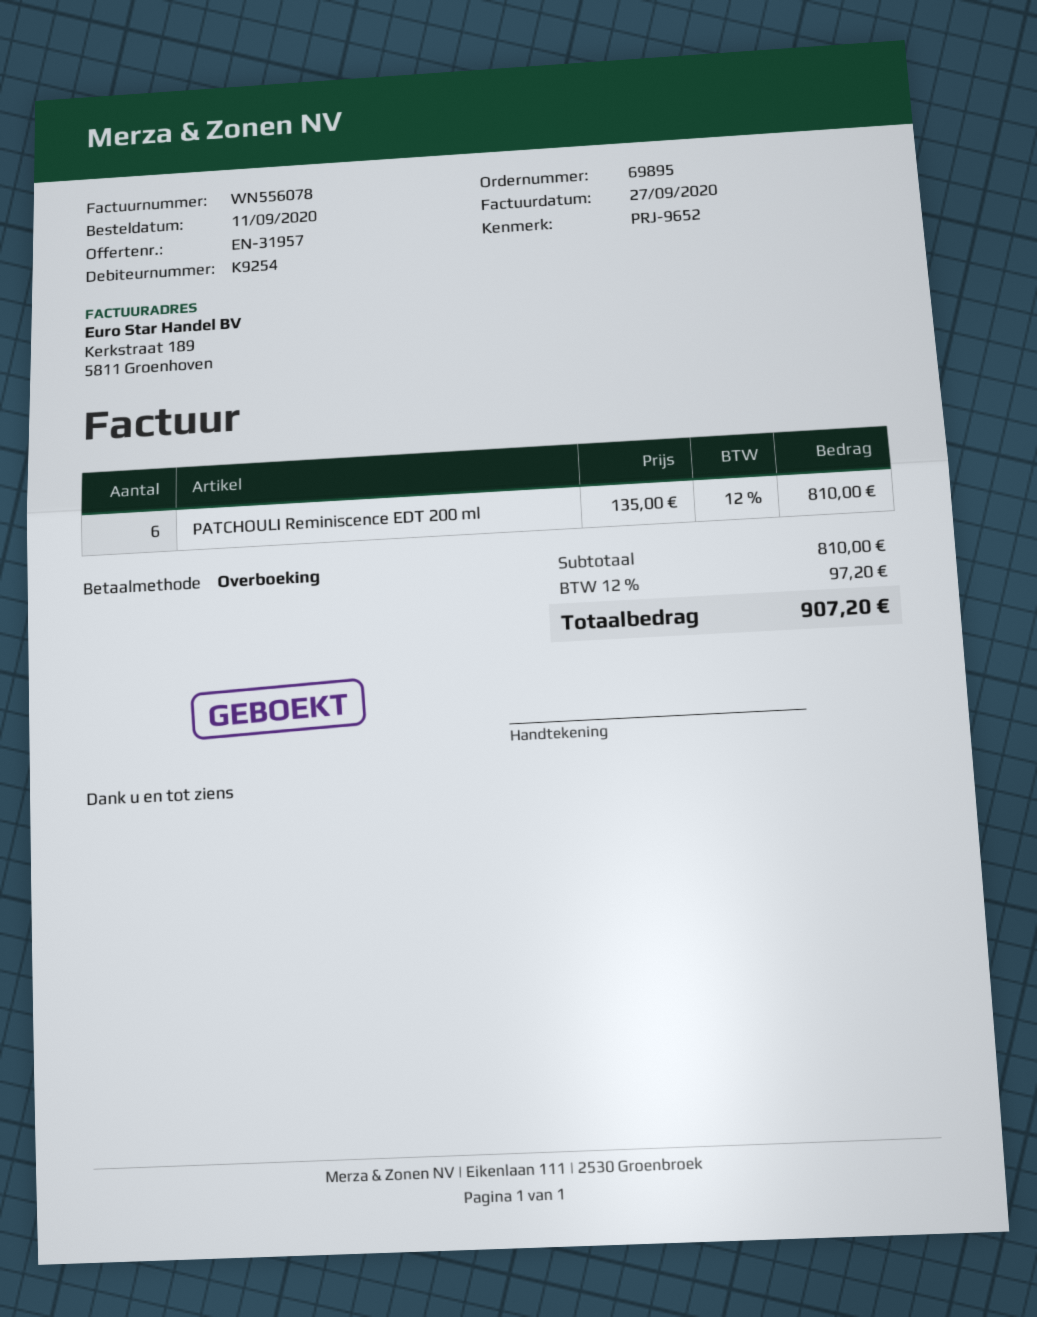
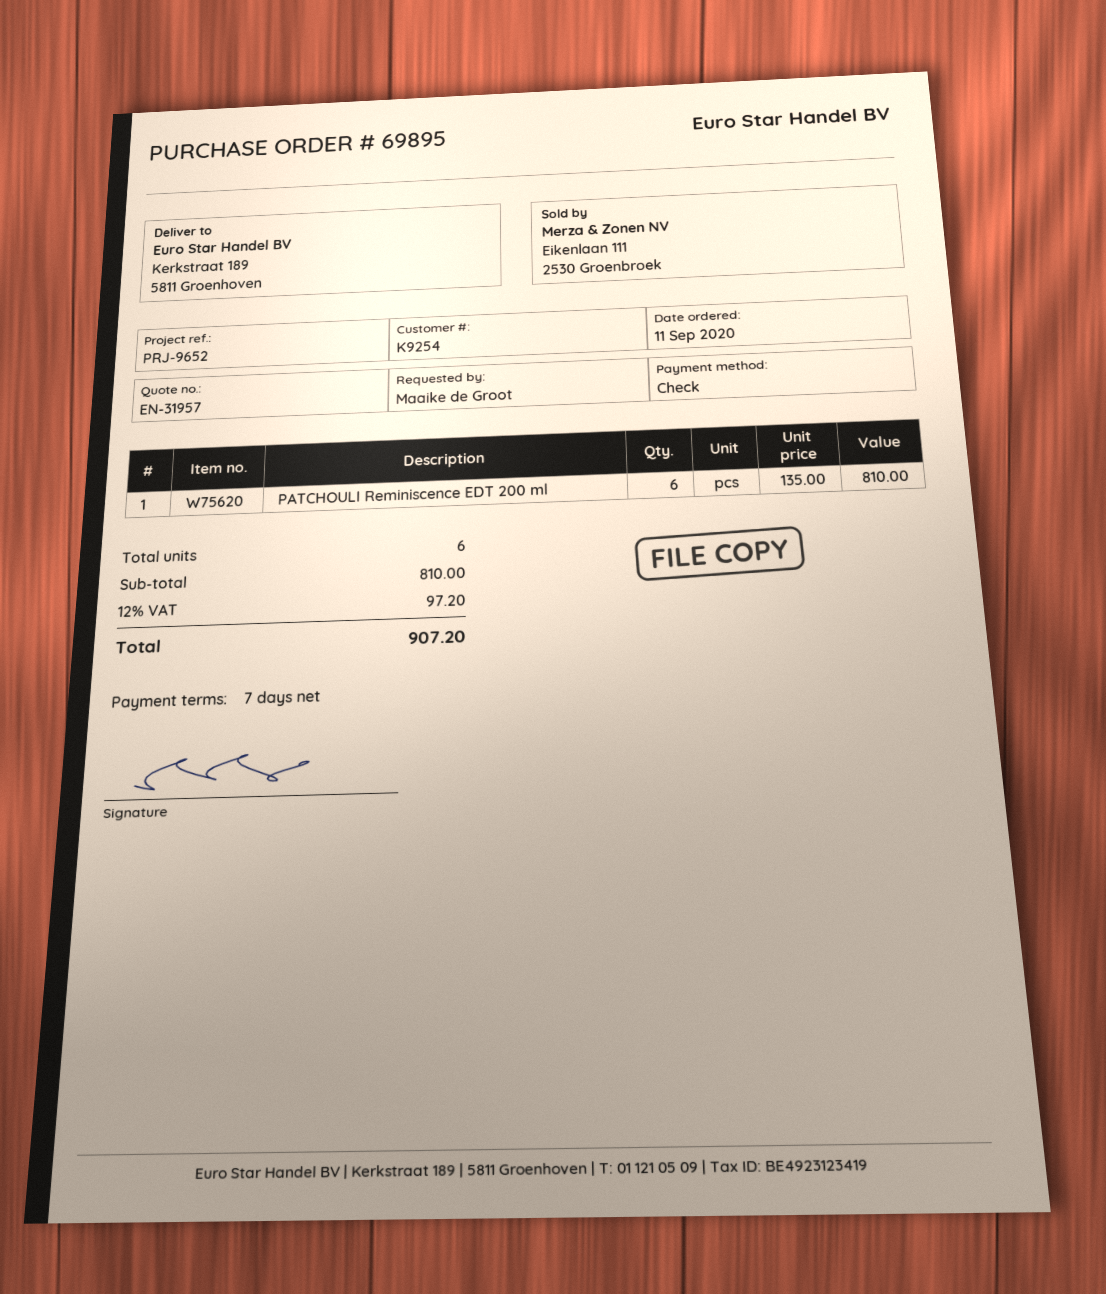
payment method: bank transfer -> cheque

